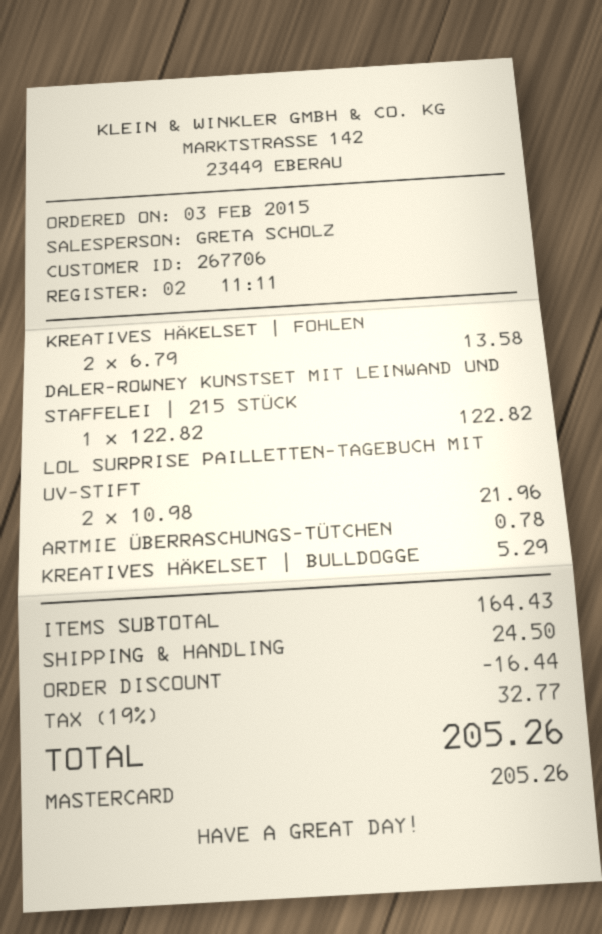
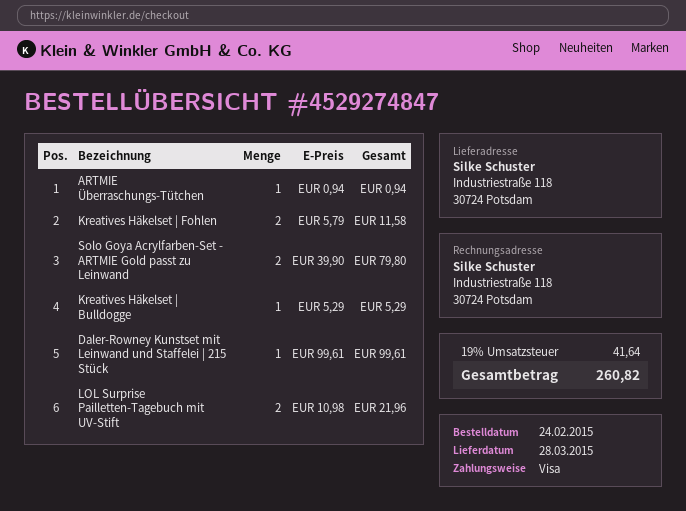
order date: 2015-02-03 -> 2015-02-24
payment method: Mastercard -> Visa
KREATIVES HÄKELSET | FOHLEN: 2 x 6.79 = 13.58 -> 2 x 5.79 = 11.58
DALER-ROWNEY KUNSTSET MIT LEINWAND UND STAFFELEI | 215 STÜCK: 1 x 122.82 = 122.82 -> 1 x 99.61 = 99.61
ARTMIE ÜBERRASCHUNGS-TÜTCHEN: 1 x 0.78 = 0.78 -> 1 x 0.94 = 0.94
Solo Goya Acrylfarben-Set - ARTMIE Gold passt zu Leinwand: none -> 2 x 39.90 = 79.80
discount: 16.44 -> none
shipping: 24.50 -> none
tax: 19% = 32.77 -> 19% = 41.64
total: 205.26 -> 260.82

